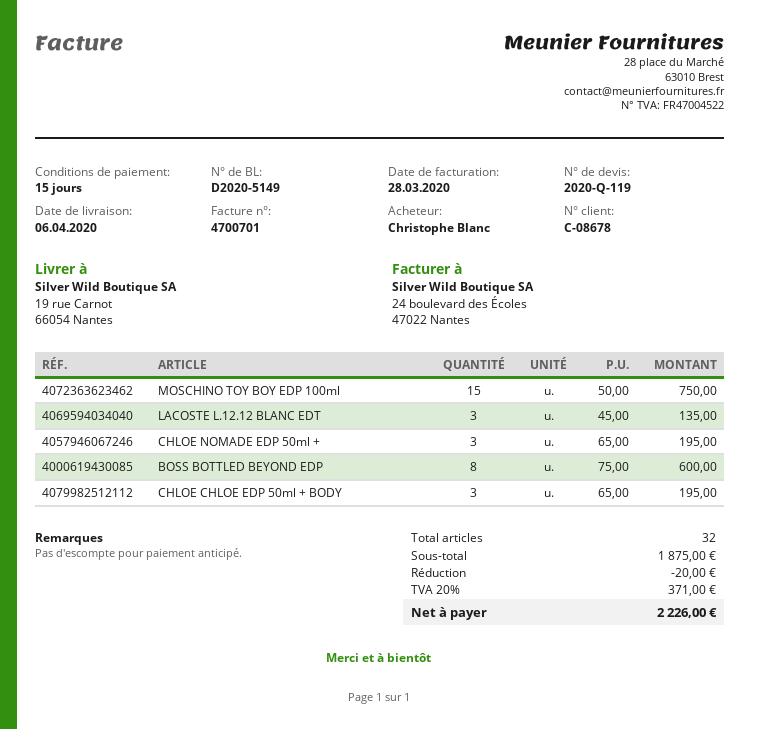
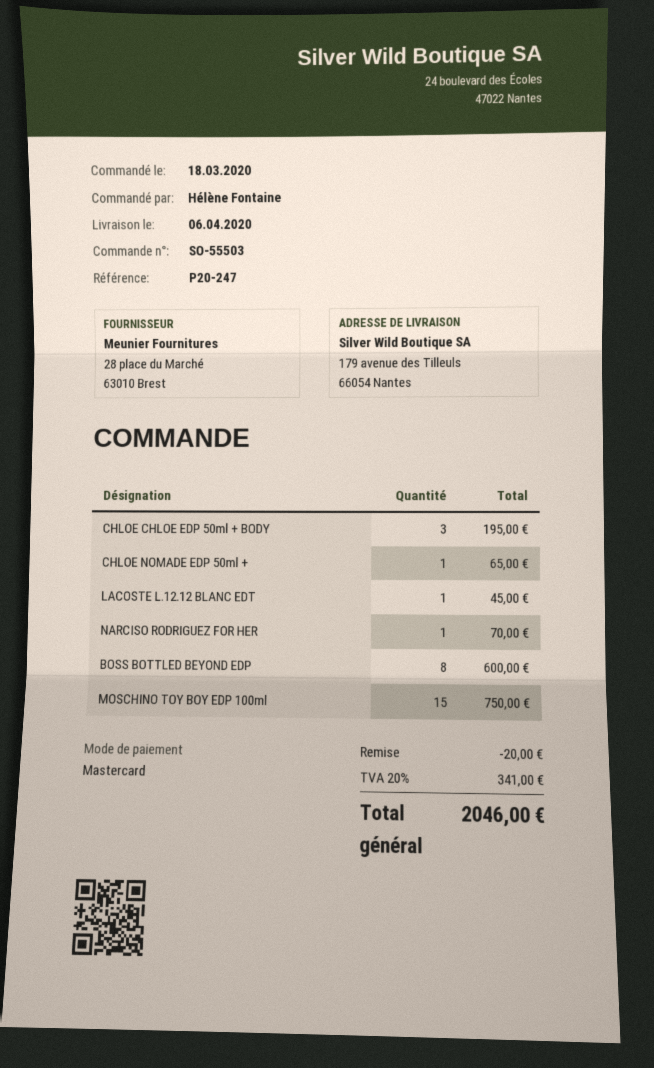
ordered by: Christophe Blanc -> Hélène Fontaine
ship to: 19 rue Carnot, 66054 Nantes -> 179 avenue des Tilleuls, 66054 Nantes
LACOSTE L.12.12 BLANC EDT: 3 for 135.00 -> 1 for 45.00
CHLOE NOMADE EDP 50ml +: 3 for 195.00 -> 1 for 65.00
NARCISO RODRIGUEZ FOR HER: none -> 1 for 70.00
tax: 20% = 371.00 -> 20% = 341.00
total: 2226.00 -> 2046.00

